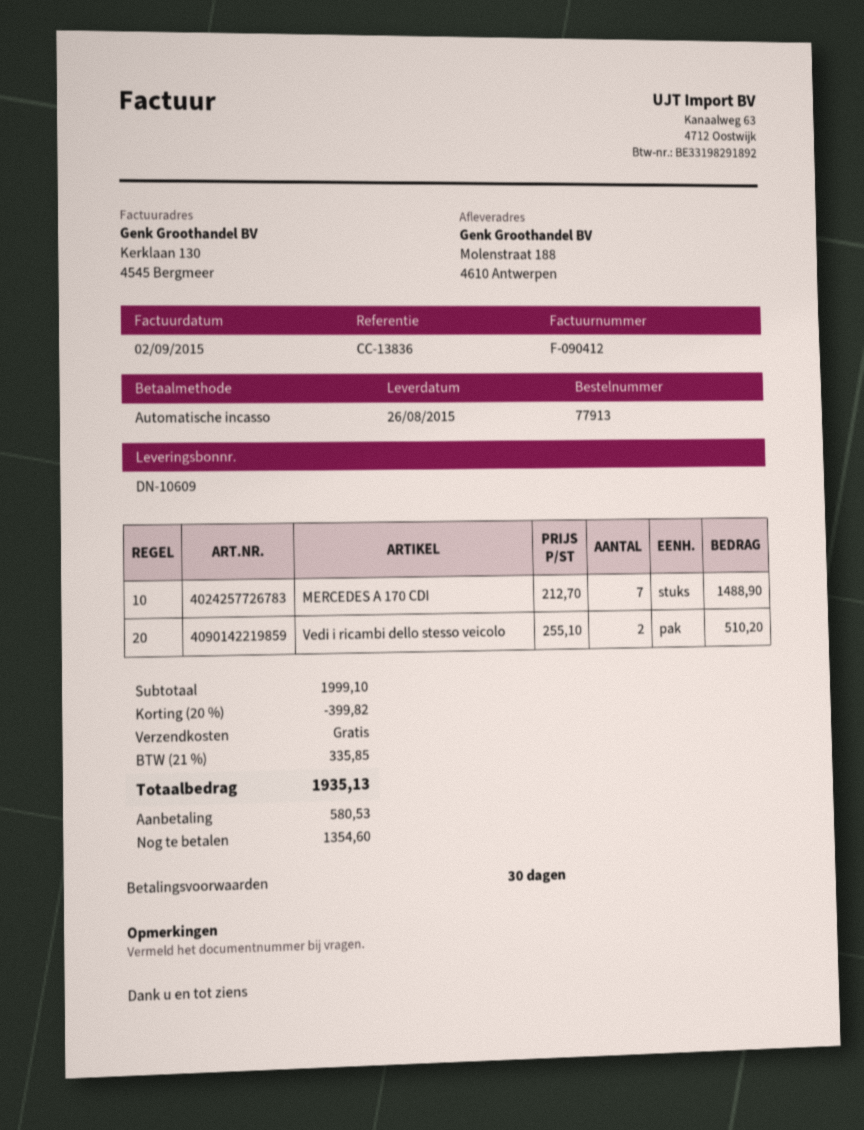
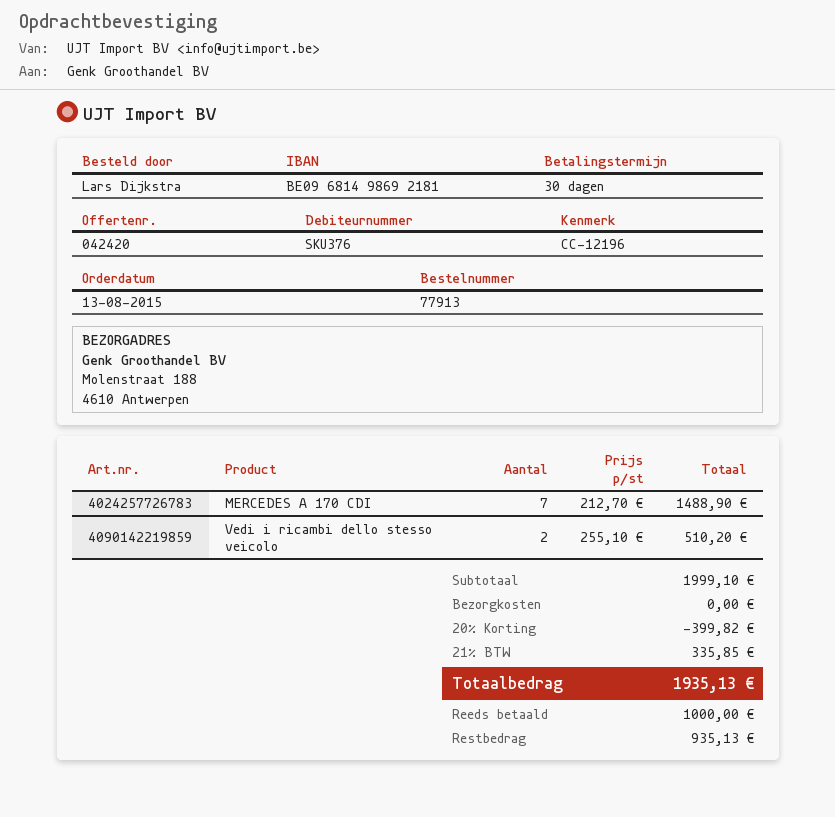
reference: CC-13836 -> CC-12196
deposit: 580.53 -> 1000.00
balance: 1354.60 -> 935.13

